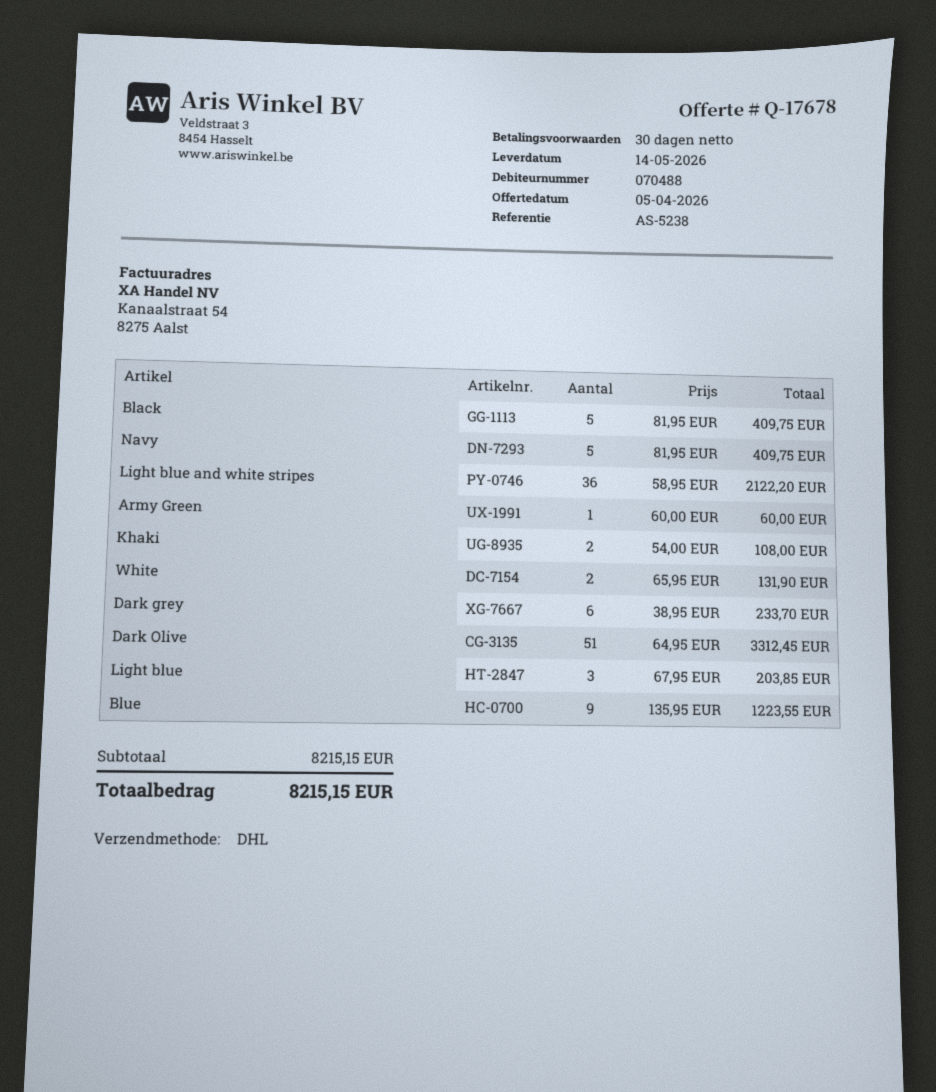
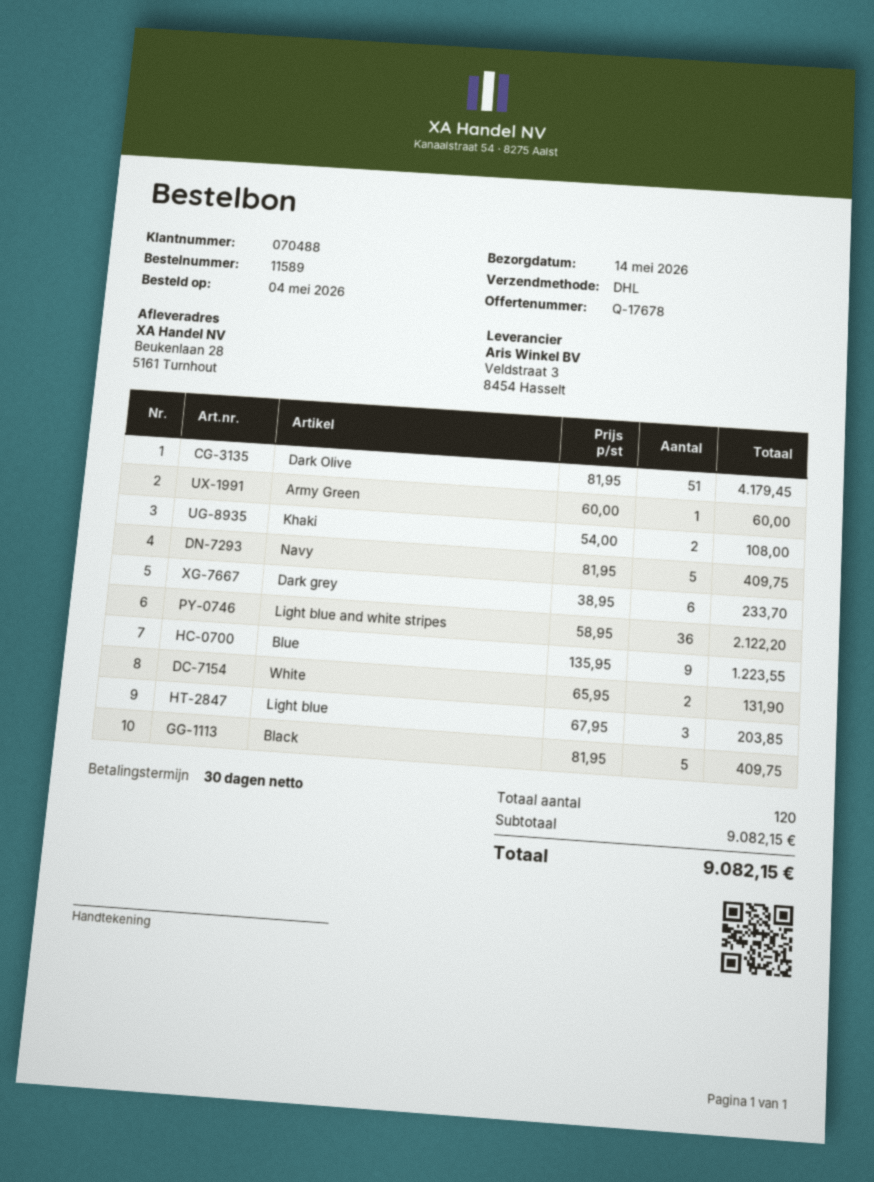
Dark Olive: 51 x 64.95 = 3312.45 -> 51 x 81.95 = 4179.45
subtotal: 8215.15 -> 9082.15
total: 8215.15 -> 9082.15

